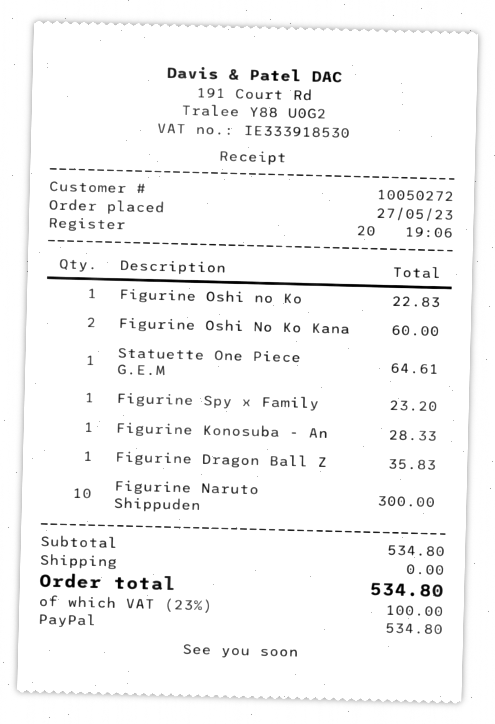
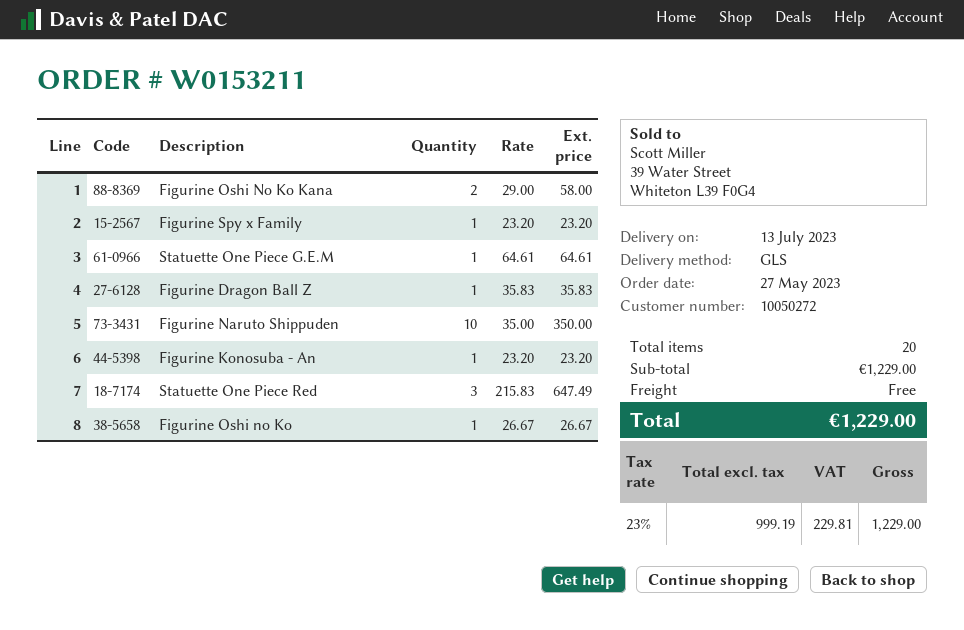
Figurine Oshi no Ko: 1 for 22.83 -> 1 for 26.67
Figurine Oshi No Ko Kana: 2 for 60.00 -> 2 for 58.00
Figurine Konosuba - An: 1 for 28.33 -> 1 for 23.20
Figurine Naruto Shippuden: 10 for 300.00 -> 10 for 350.00
Statuette One Piece Red: none -> 3 for 647.49
subtotal: 534.80 -> 1229.00
tax: 23% = 100.00 -> 23% = 229.81
total: 534.80 -> 1229.00

